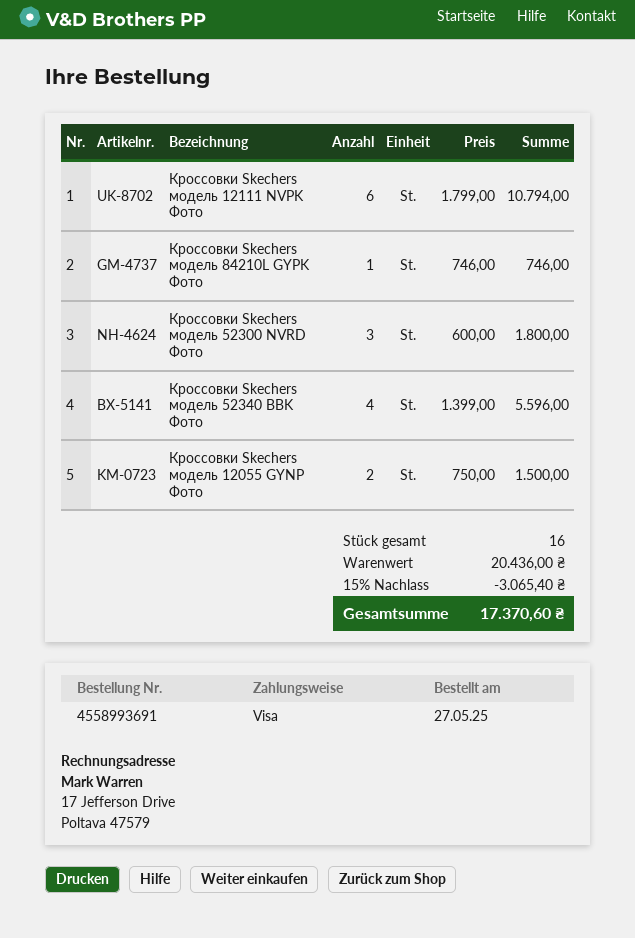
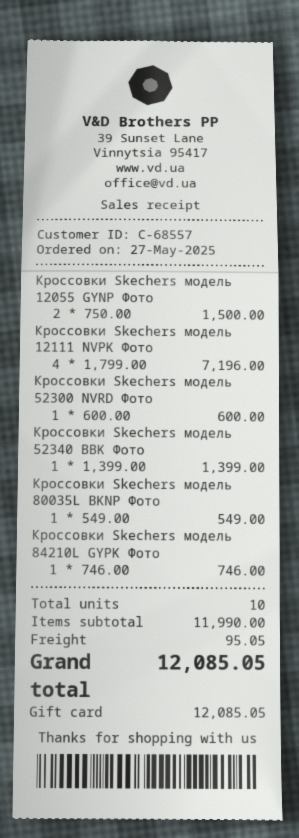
payment method: Visa -> gift card
Кроссовки Skechers модель 12111 NVPK Фото: 6 x 1799.00 = 10794.00 -> 4 x 1799.00 = 7196.00
Кроссовки Skechers модель 52300 NVRD Фото: 3 x 600.00 = 1800.00 -> 1 x 600.00 = 600.00
Кроссовки Skechers модель 52340 BBK Фото: 4 x 1399.00 = 5596.00 -> 1 x 1399.00 = 1399.00
Кроссовки Skechers модель 80035L BKNP Фото: none -> 1 x 549.00 = 549.00
total quantity: 16 -> 10
subtotal: 20436.00 -> 11990.00
discount: 15% = 3065.40 -> none
shipping: none -> 95.05
total: 17370.60 -> 12085.05

